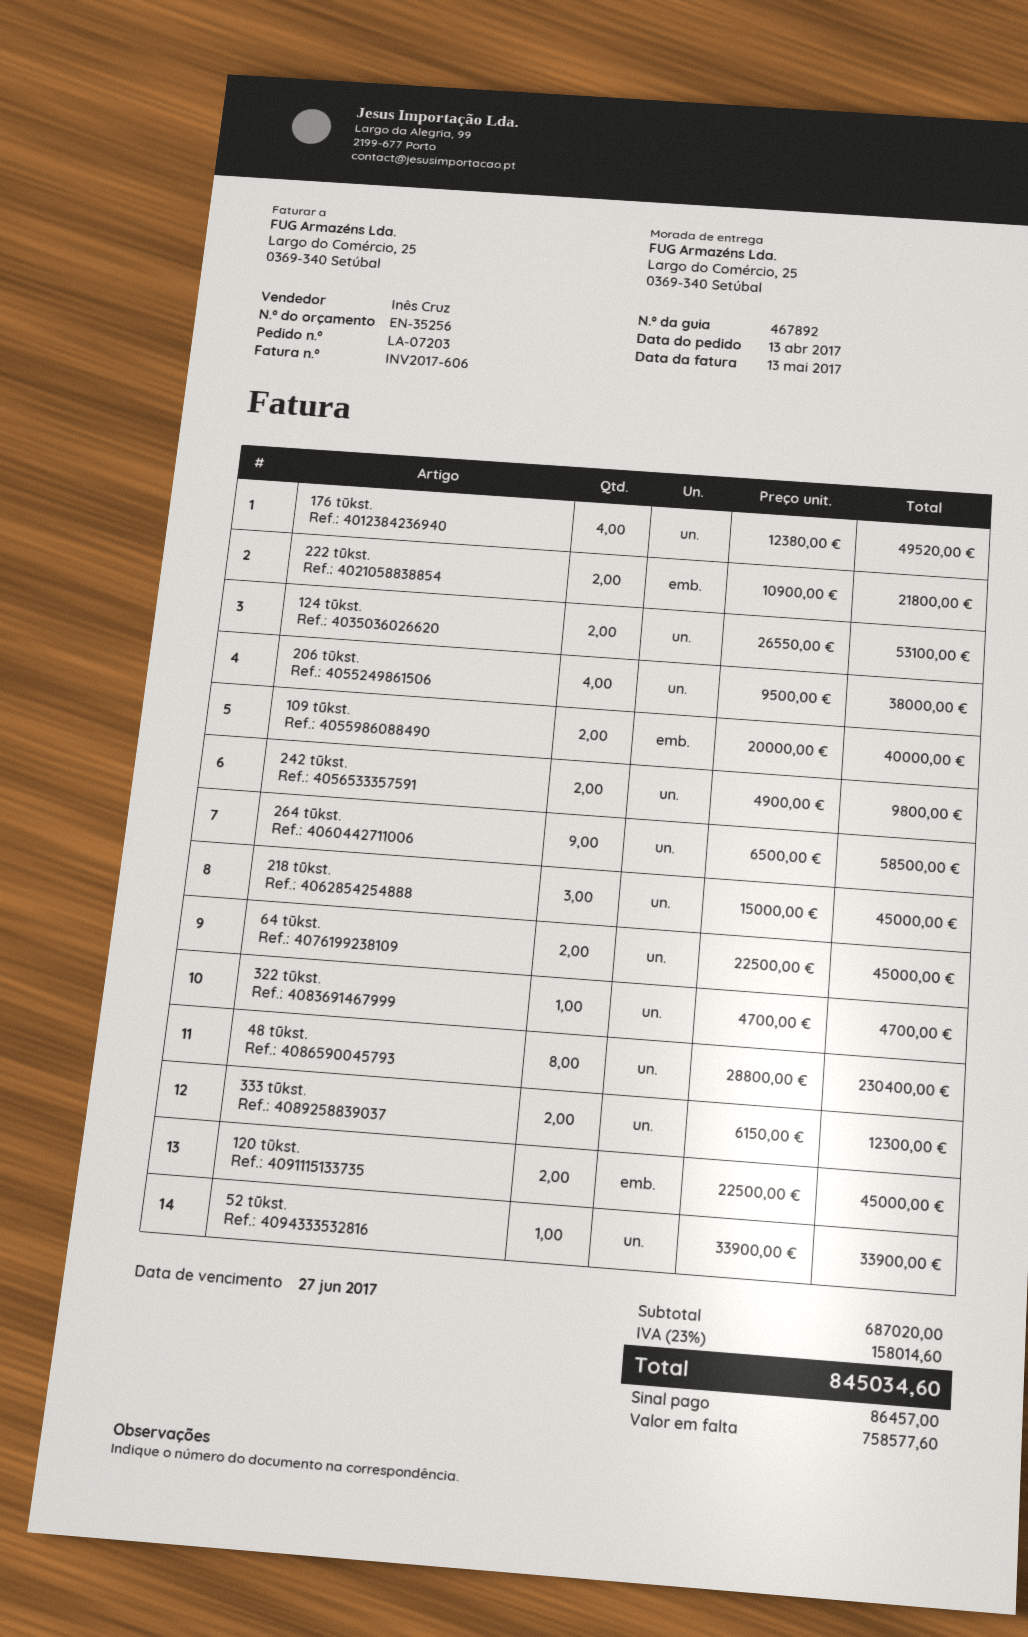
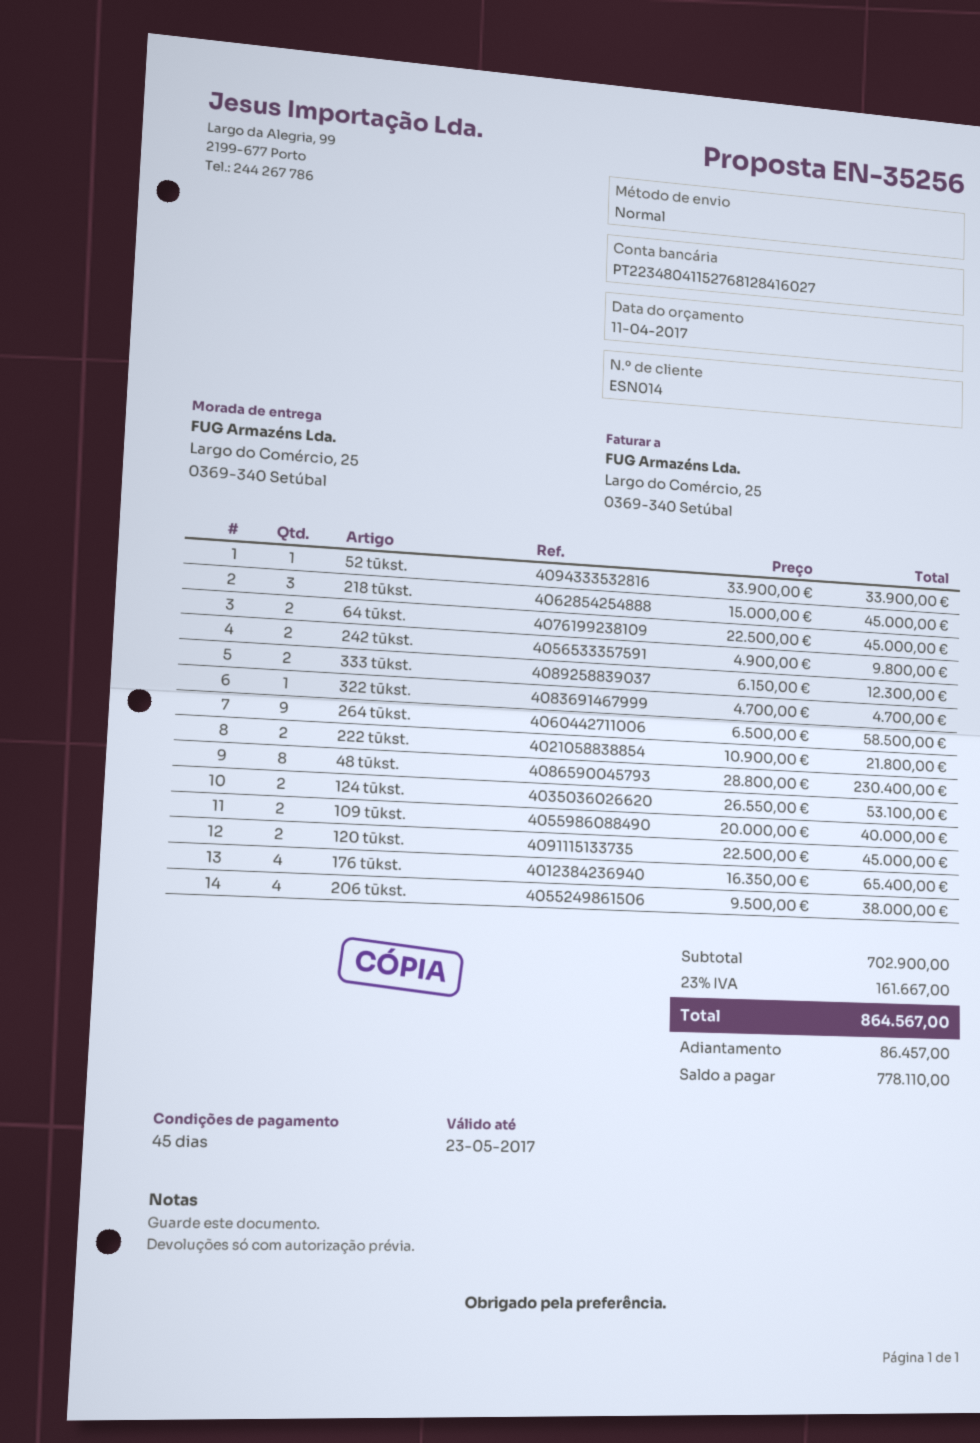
176 tūkst.: 4 x 12380.00 = 49520.00 -> 4 x 16350.00 = 65400.00
subtotal: 687020.00 -> 702900.00
tax: 23% = 158014.60 -> 23% = 161667.00
total: 845034.60 -> 864567.00
balance: 758577.60 -> 778110.00

